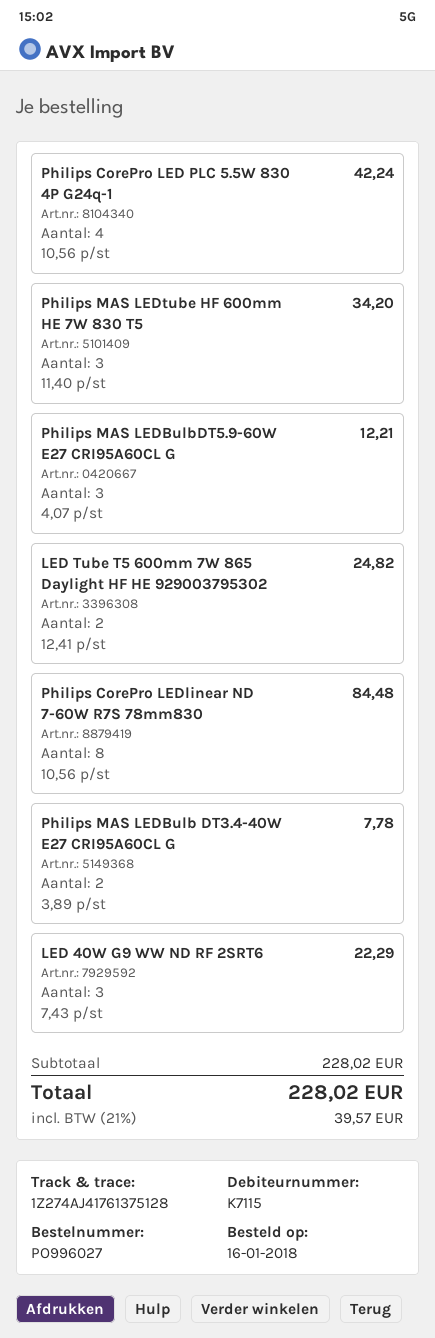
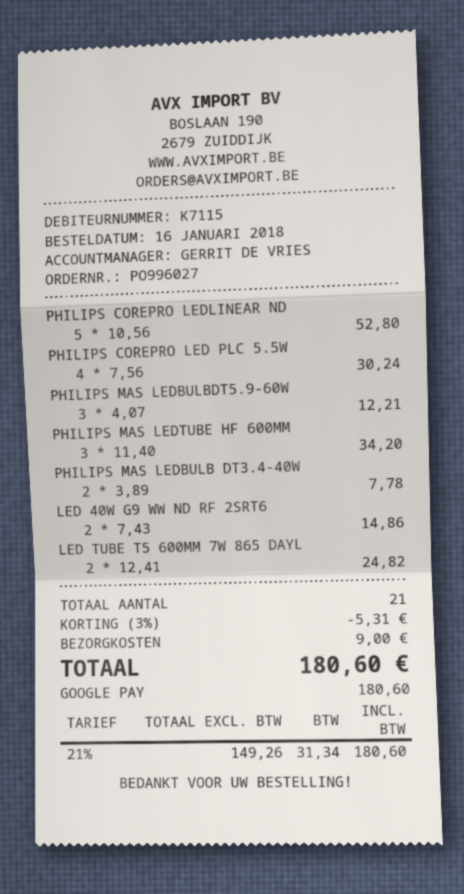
Philips CorePro LED PLC 5.5W 830 4P G24q-1: 4 x 10.56 = 42.24 -> 4 x 7.56 = 30.24
Philips CorePro LEDlinear ND 7-60W R7S 78mm830: 8 x 10.56 = 84.48 -> 5 x 10.56 = 52.80
LED 40W G9 WW ND RF 2SRT6: 3 x 7.43 = 22.29 -> 2 x 7.43 = 14.86
discount: none -> 3% = 5.31
shipping: none -> 9.00
tax: 21% = 39.57 -> 21% = 31.34
total: 228.02 -> 180.60

